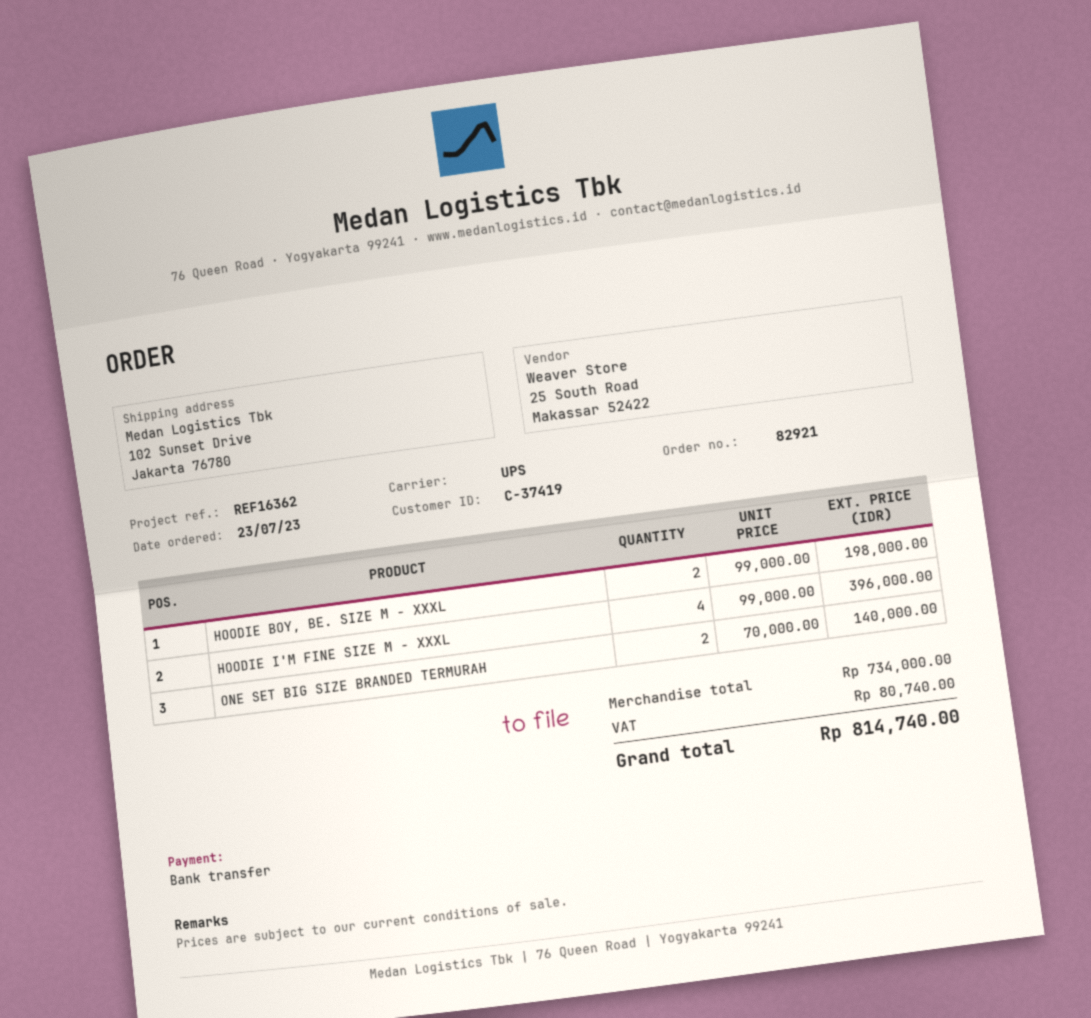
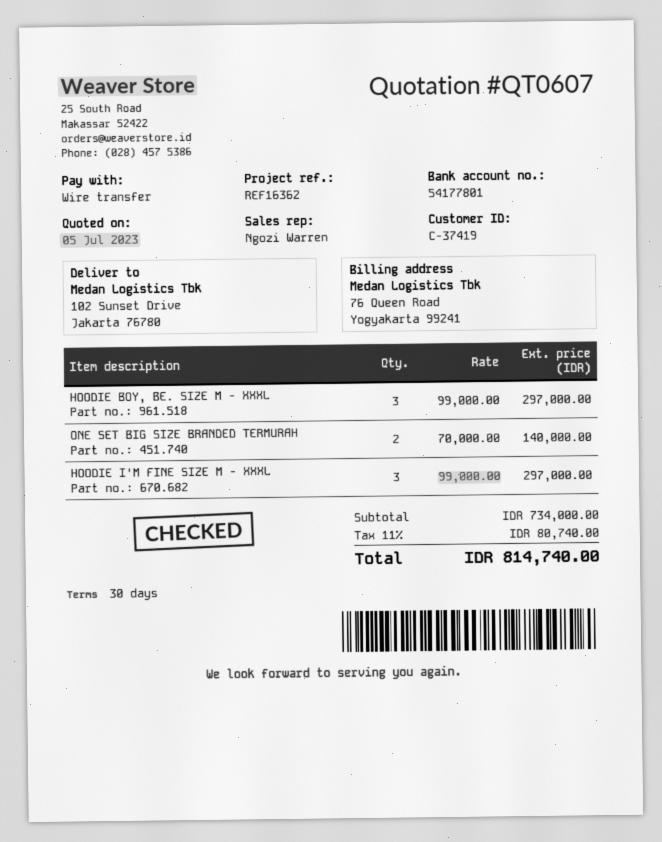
HOODIE BOY, BE. SIZE M - XXXL: 2 x 99000.00 = 198000.00 -> 3 x 99000.00 = 297000.00
HOODIE I'M FINE SIZE M - XXXL: 4 x 99000.00 = 396000.00 -> 3 x 99000.00 = 297000.00

